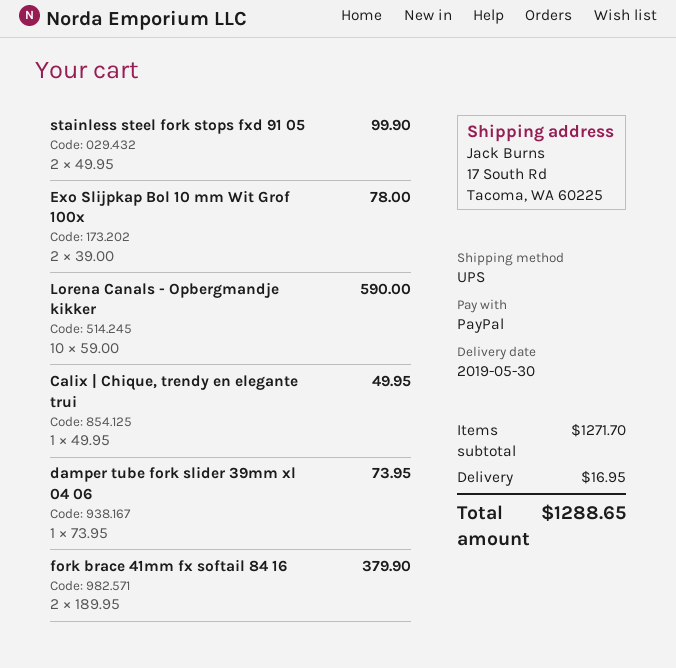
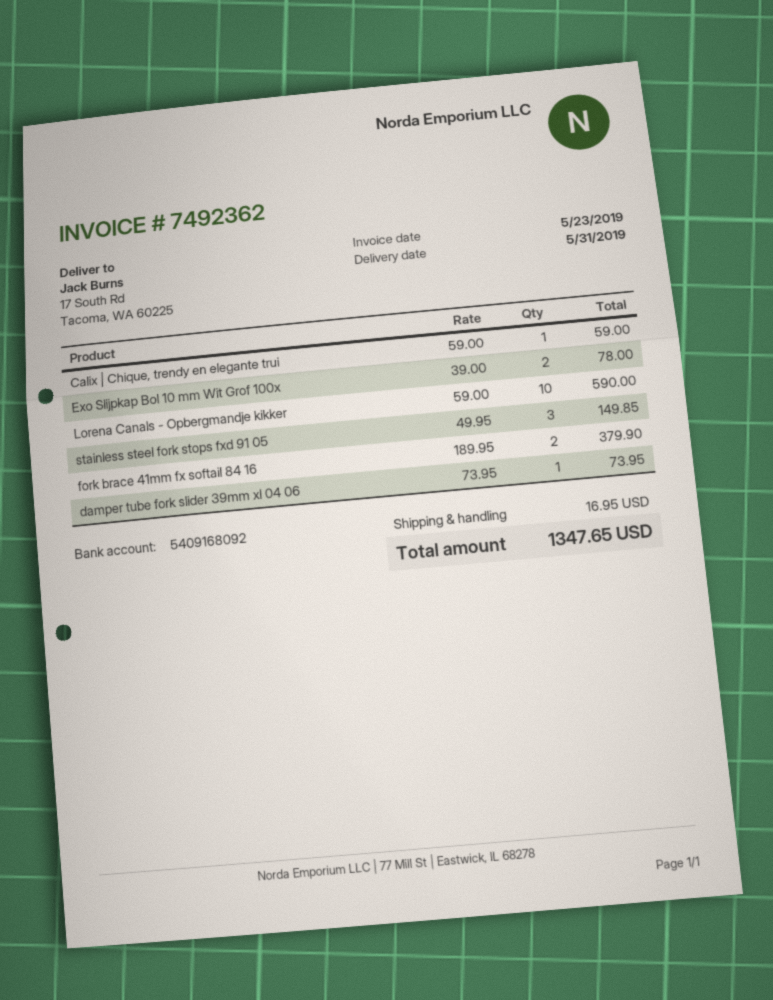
delivery date: 2019-05-30 -> 2019-05-31
stainless steel fork stops fxd 91 05: 2 x 49.95 = 99.90 -> 3 x 49.95 = 149.85
Calix | Chique, trendy en elegante trui: 1 x 49.95 = 49.95 -> 1 x 59.00 = 59.00
total: 1288.65 -> 1347.65

